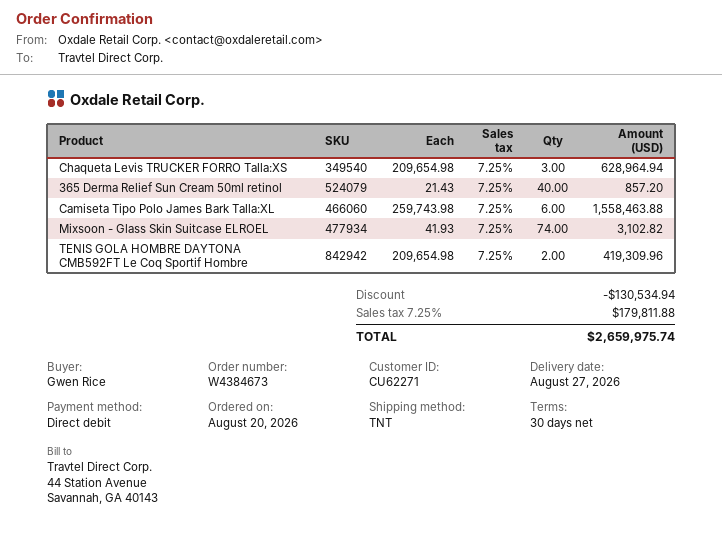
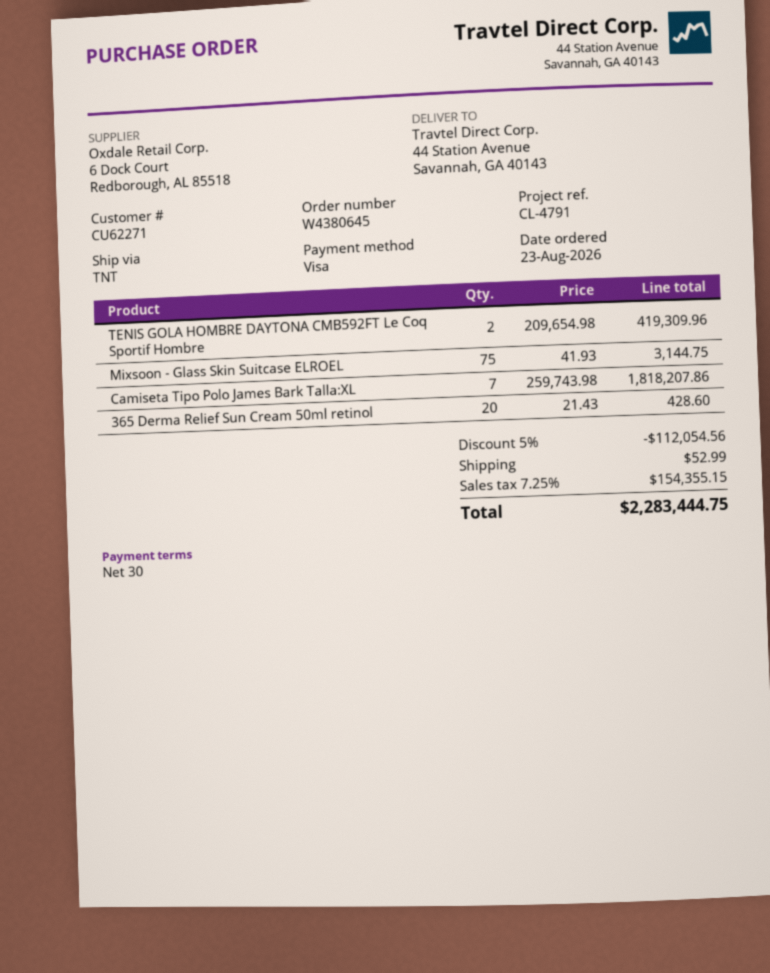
order number: W4384673 -> W4380645
order date: 2026-08-20 -> 2026-08-23
payment method: direct debit -> Visa
Chaqueta Levis TRUCKER FORRO Talla:XS: 3 x 209654.98 = 628964.94 -> none
365 Derma Relief Sun Cream 50ml retinol: 40 x 21.43 = 857.20 -> 20 x 21.43 = 428.60
Camiseta Tipo Polo James Bark Talla:XL: 6 x 259743.98 = 1558463.88 -> 7 x 259743.98 = 1818207.86
Mixsoon - Glass Skin Suitcase ELROEL: 74 x 41.93 = 3102.82 -> 75 x 41.93 = 3144.75
discount: 130534.94 -> 112054.56
shipping: none -> 52.99
tax: 7.25% = 179811.88 -> 7.25% = 154355.15
total: 2659975.74 -> 2283444.75

